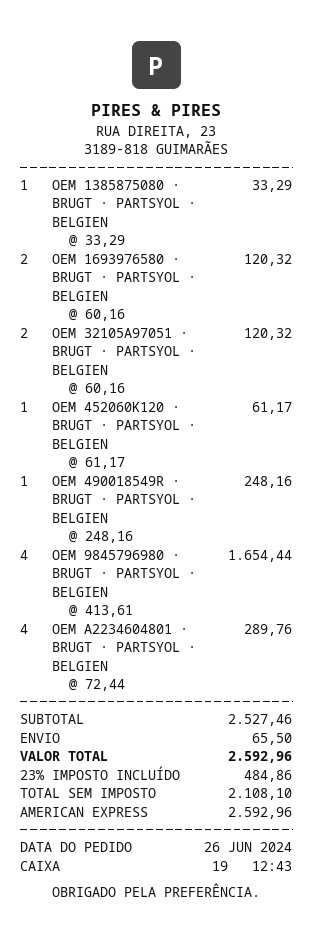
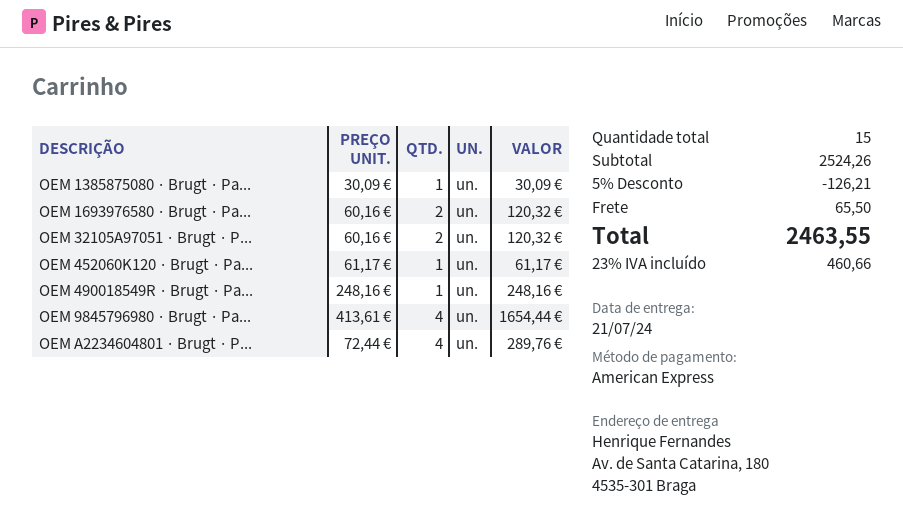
OEM 1385875080 · BRUGT · PARTSYOL · BELGIEN: 1 x 33.29 = 33.29 -> 1 x 30.09 = 30.09
subtotal: 2527.46 -> 2524.26
discount: none -> 5% = 126.21
tax: 23% = 484.86 -> 23% = 460.66
total: 2592.96 -> 2463.55

